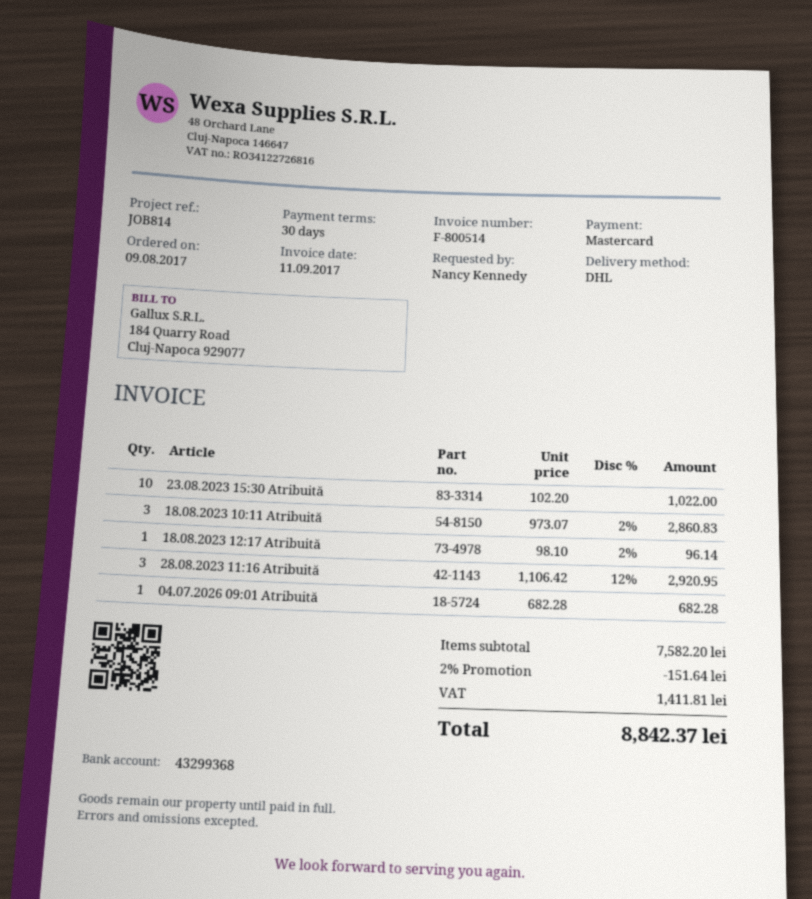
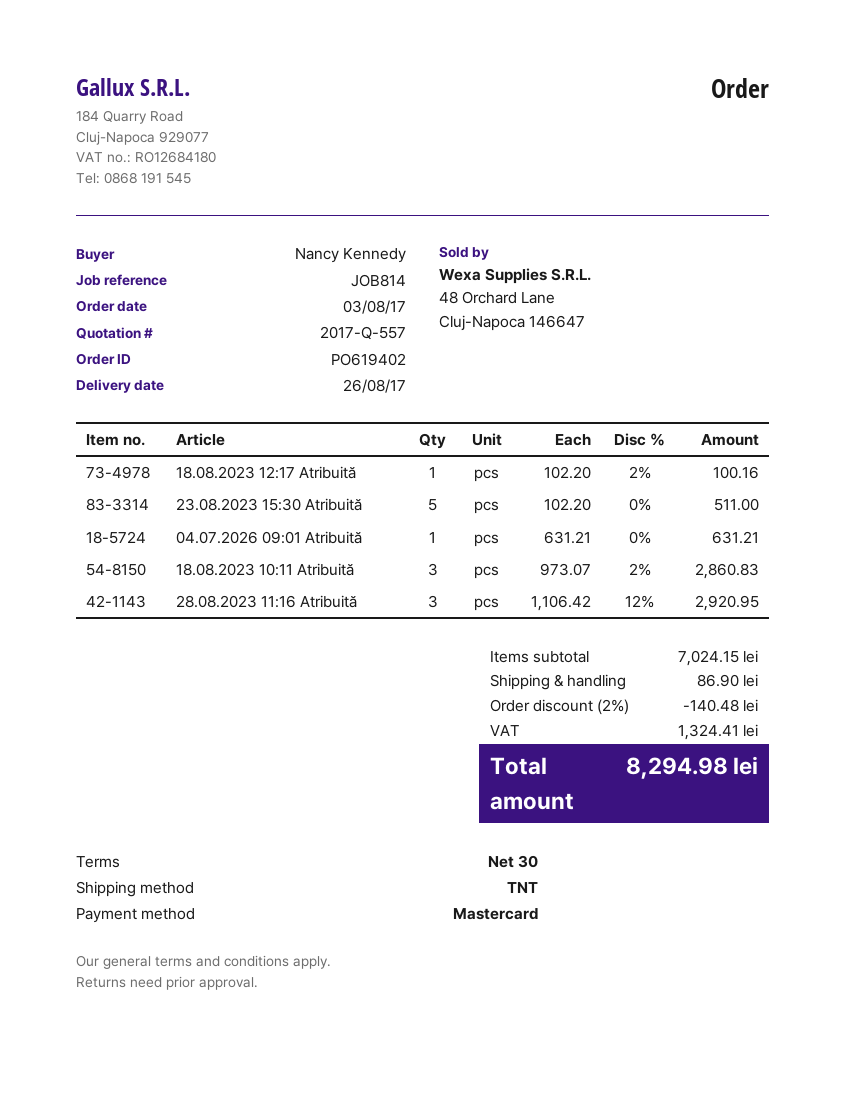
order date: 2017-08-09 -> 2017-08-03
shipping method: DHL -> TNT
23.08.2023 15:30 Atribuită: 10 x 102.20 = 1022.00 -> 5 x 102.20 = 511.00
18.08.2023 12:17 Atribuită: 1 x 98.10 - 2% = 96.14 -> 1 x 102.20 - 2% = 100.16
04.07.2026 09:01 Atribuită: 1 x 682.28 = 682.28 -> 1 x 631.21 = 631.21
subtotal: 7582.20 -> 7024.15
discount: 2% = 151.64 -> 2% = 140.48
shipping: none -> 86.90
tax: 1411.81 -> 1324.41
total: 8842.37 -> 8294.98

